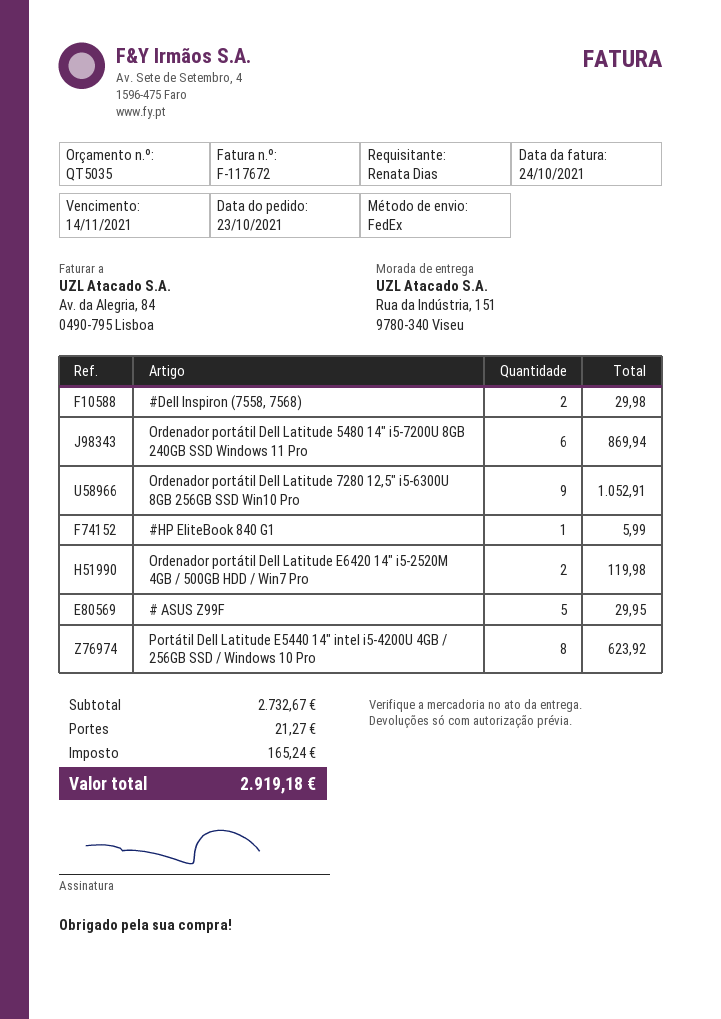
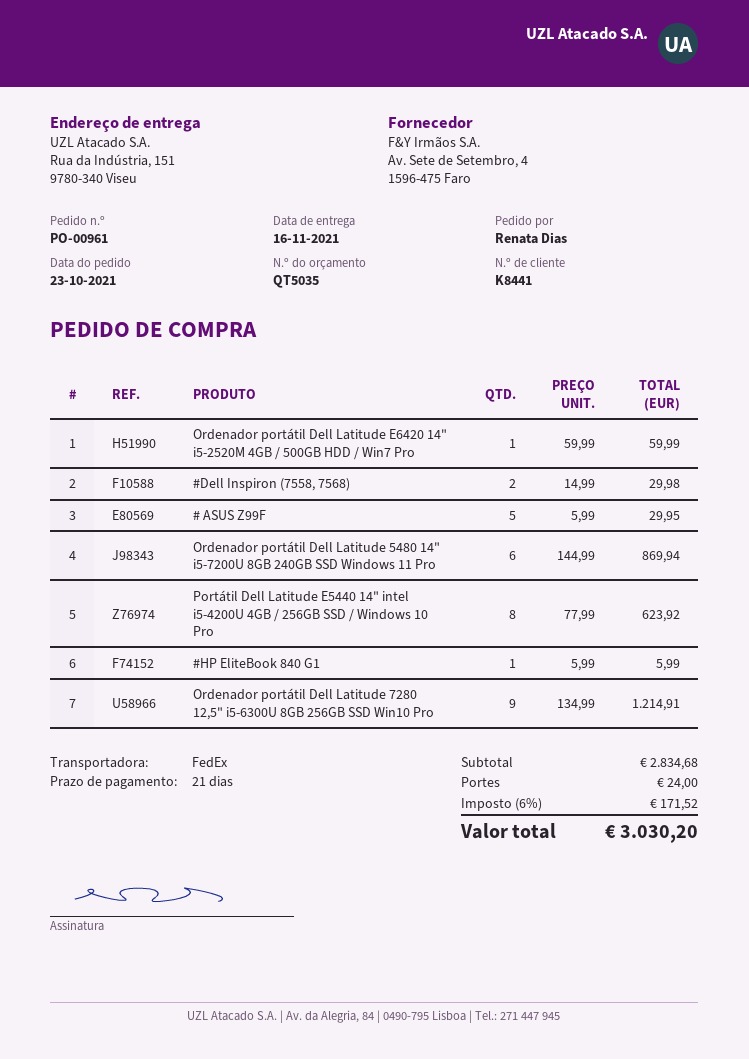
Ordenador portátil Dell Latitude 7280 12,5" i5-6300U 8GB 256GB SSD Win10 Pro: 9 for 1052.91 -> 9 for 1214.91
Ordenador portátil Dell Latitude E6420 14" i5-2520M 4GB / 500GB HDD / Win7 Pro: 2 for 119.98 -> 1 for 59.99
subtotal: 2732.67 -> 2834.68
shipping: 21.27 -> 24.00
tax: 165.24 -> 171.52
total: 2919.18 -> 3030.20

